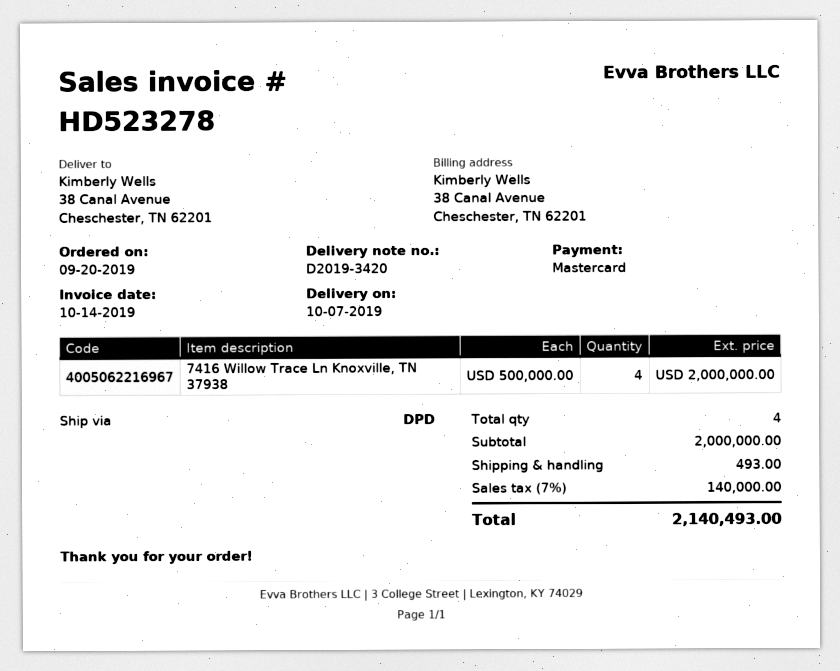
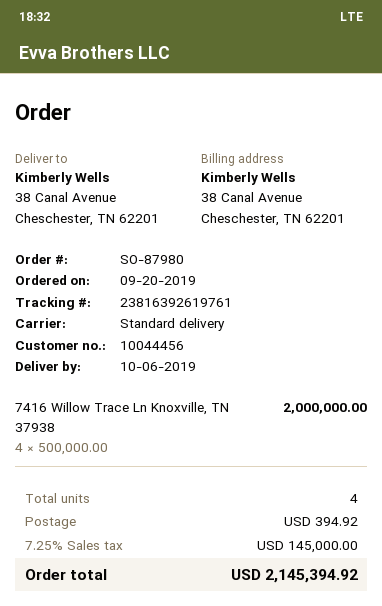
delivery date: 2019-10-07 -> 2019-10-06
shipping method: DPD -> standard
shipping: 493.00 -> 394.92
tax: 7% = 140000.00 -> 7.25% = 145000.00
total: 2140493.00 -> 2145394.92

